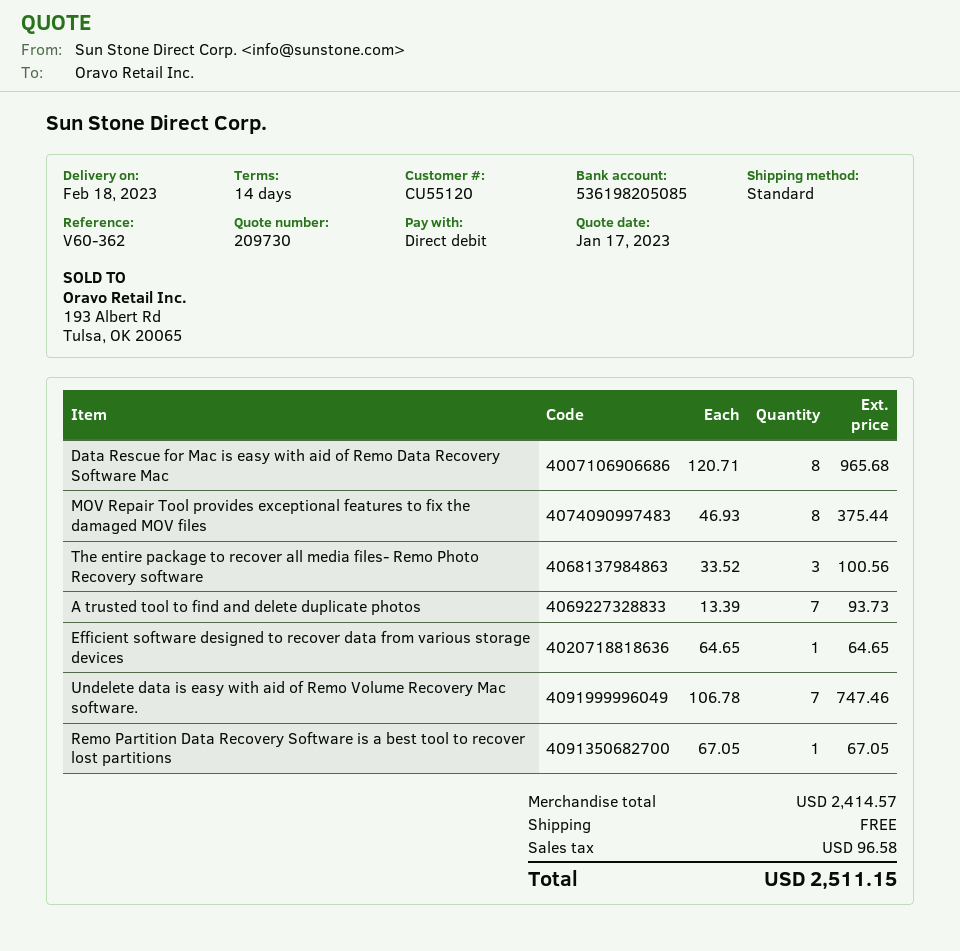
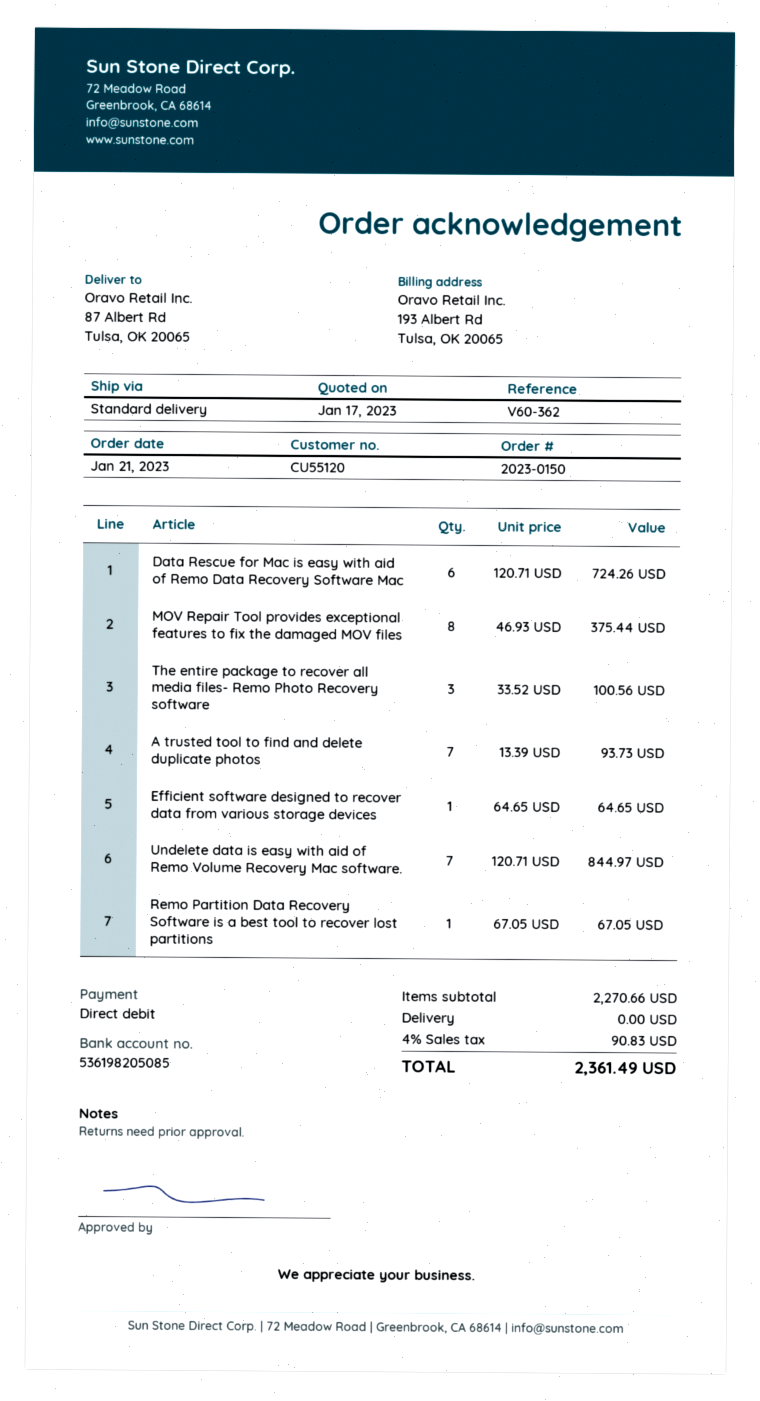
Data Rescue for Mac is easy with aid of Remo Data Recovery Software Mac: 8 x 120.71 = 965.68 -> 6 x 120.71 = 724.26
Undelete data is easy with aid of Remo Volume Recovery Mac software.: 7 x 106.78 = 747.46 -> 7 x 120.71 = 844.97
subtotal: 2414.57 -> 2270.66
tax: 96.58 -> 90.83
total: 2511.15 -> 2361.49

